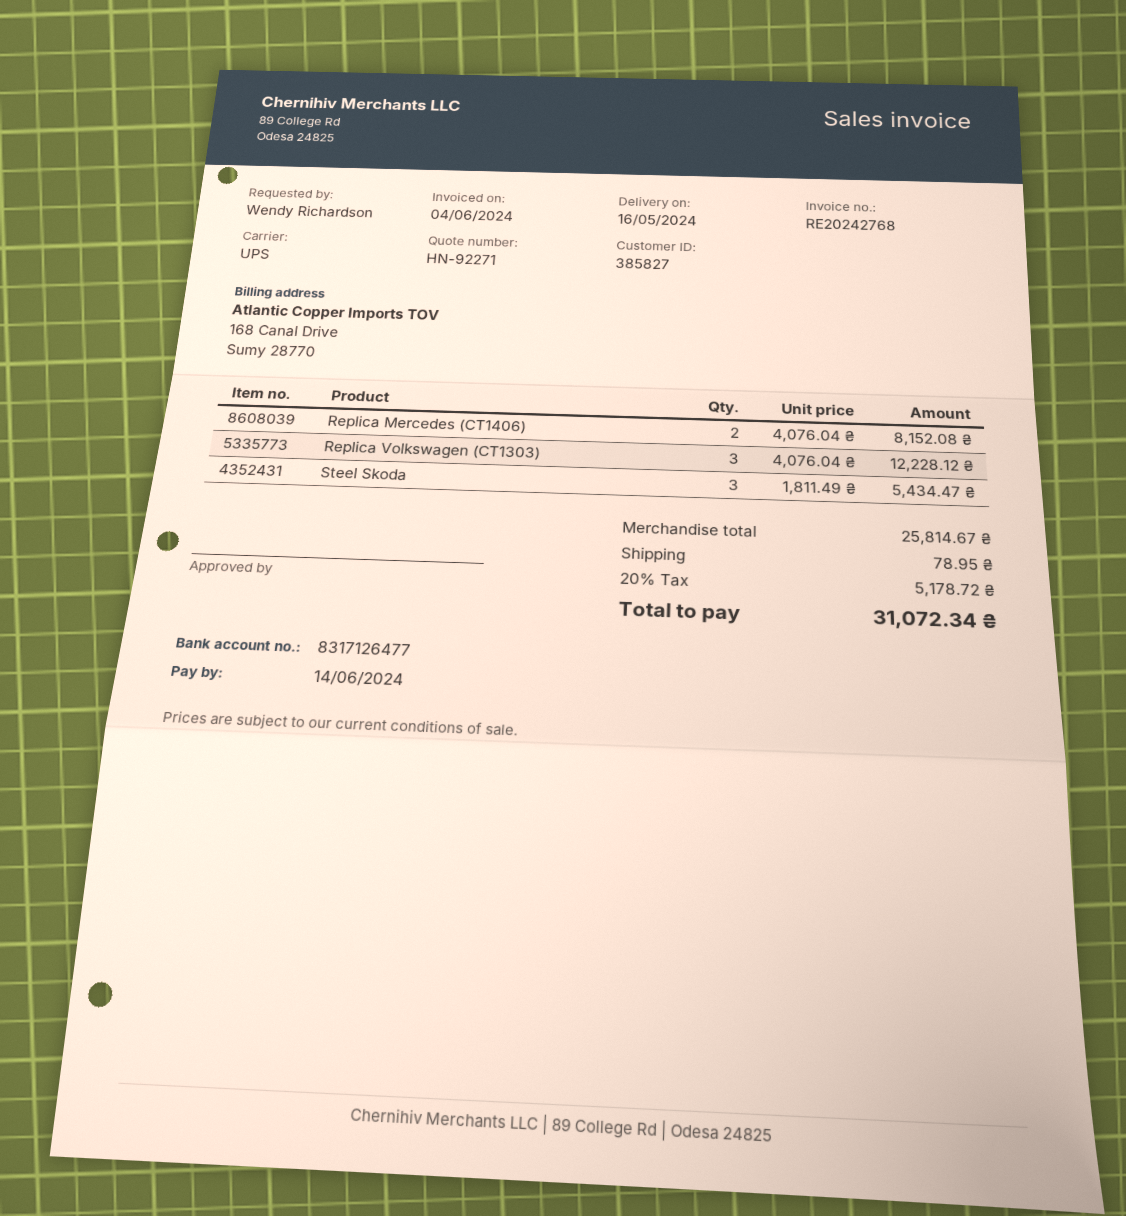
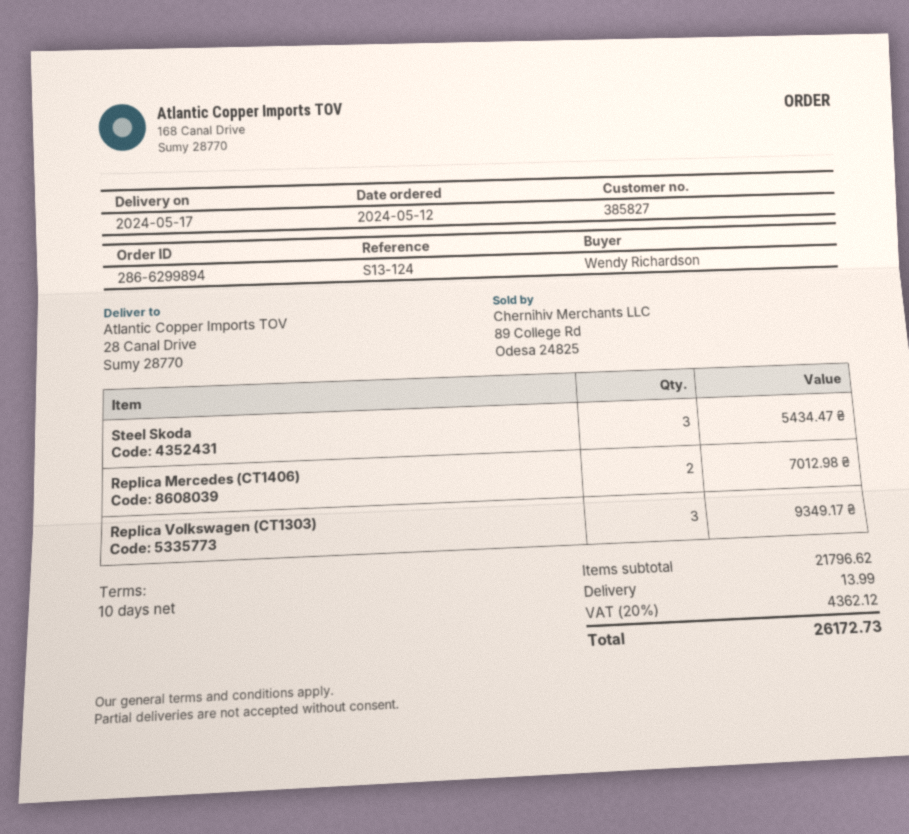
delivery date: 2024-05-16 -> 2024-05-17
Replica Mercedes (CT1406): 2 for 8152.08 -> 2 for 7012.98
Replica Volkswagen (CT1303): 3 for 12228.12 -> 3 for 9349.17
subtotal: 25814.67 -> 21796.62
shipping: 78.95 -> 13.99
tax: 20% = 5178.72 -> 20% = 4362.12
total: 31072.34 -> 26172.73

